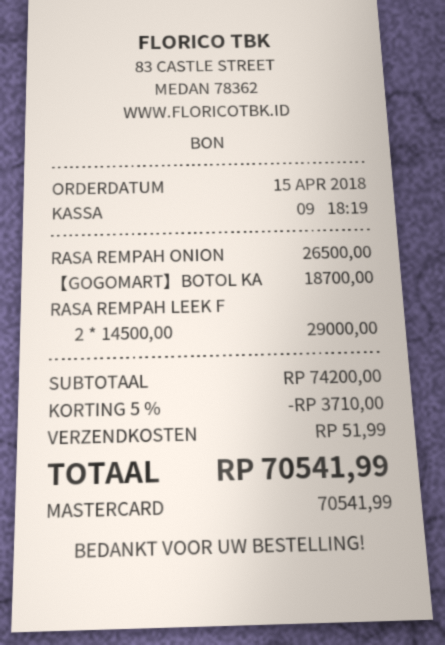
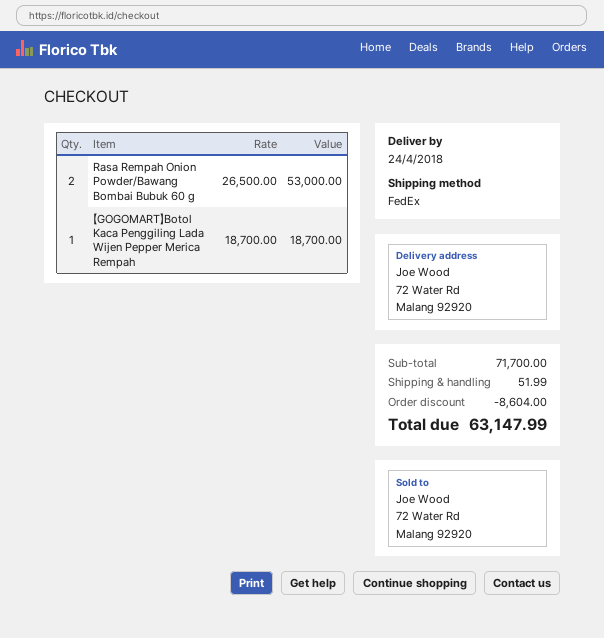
RASA REMPAH ONION: 1 x 26500.00 = 26500.00 -> 2 x 26500.00 = 53000.00
RASA REMPAH LEEK F: 2 x 14500.00 = 29000.00 -> none
subtotal: 74200.00 -> 71700.00
discount: 3710.00 -> 8604.00
total: 70541.99 -> 63147.99

